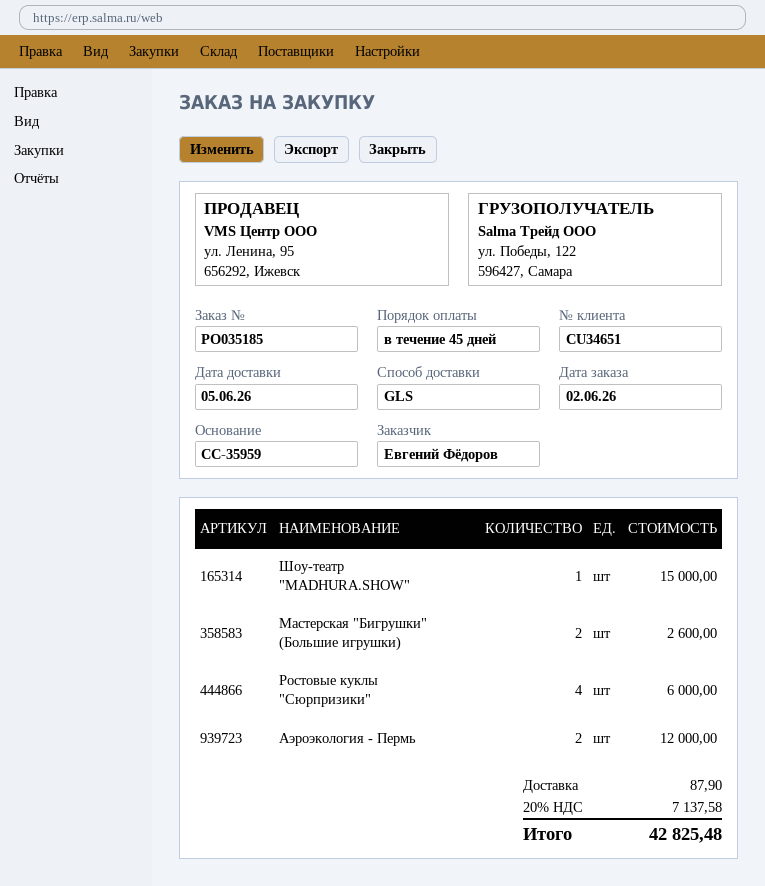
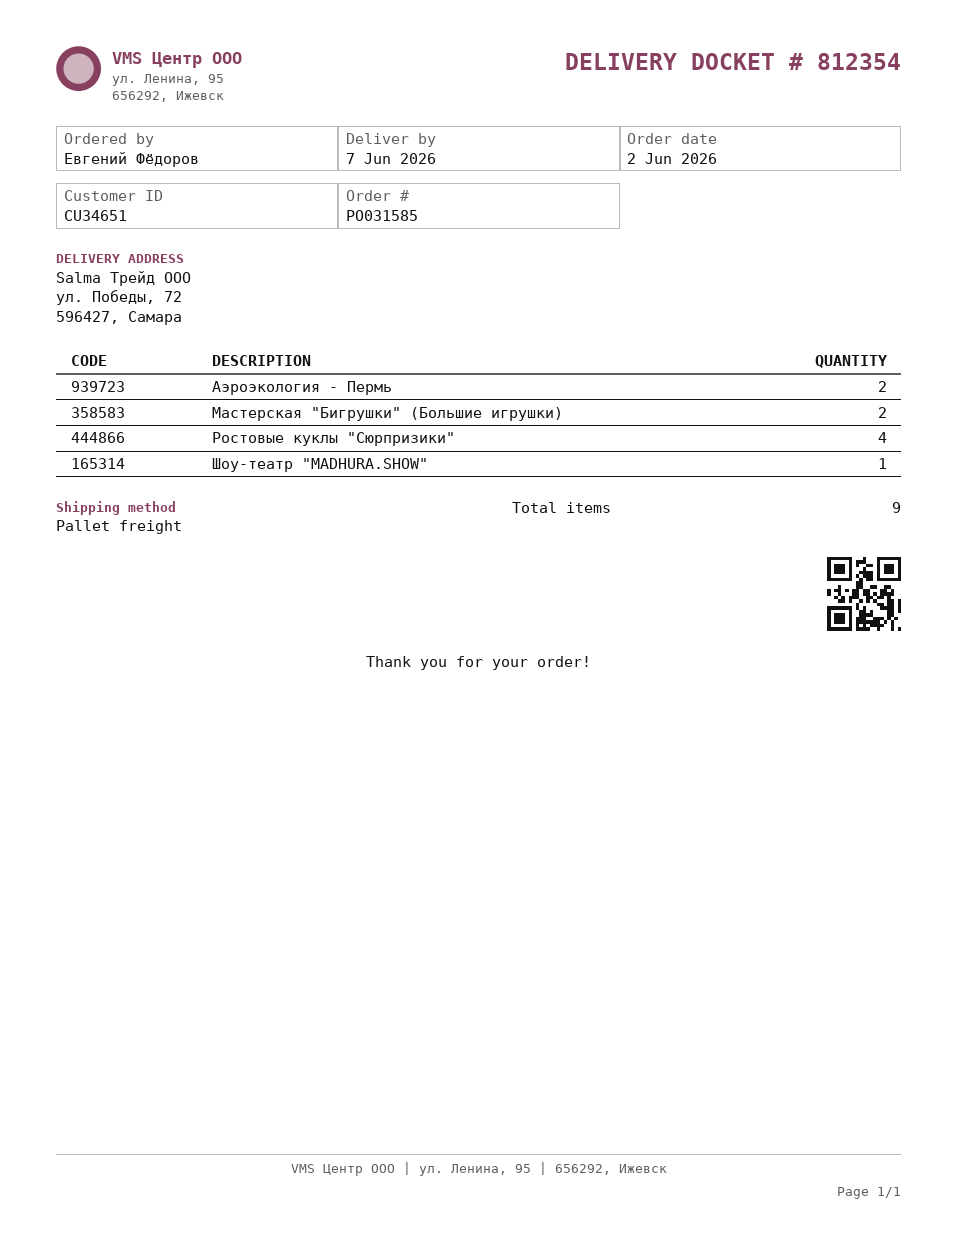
order number: PO035185 -> PO031585
delivery date: 2026-06-05 -> 2026-06-07
shipping method: GLS -> pallet freight
ship to: ул. Победы, 122, 596427, Самара -> ул. Победы, 72, 596427, Самара

